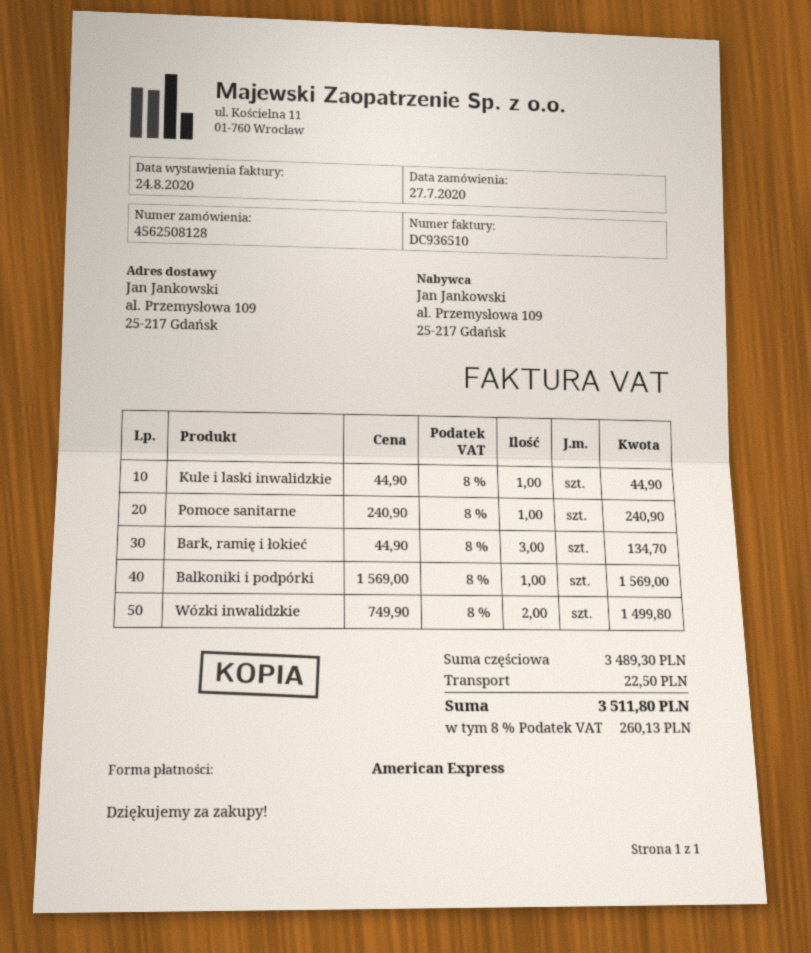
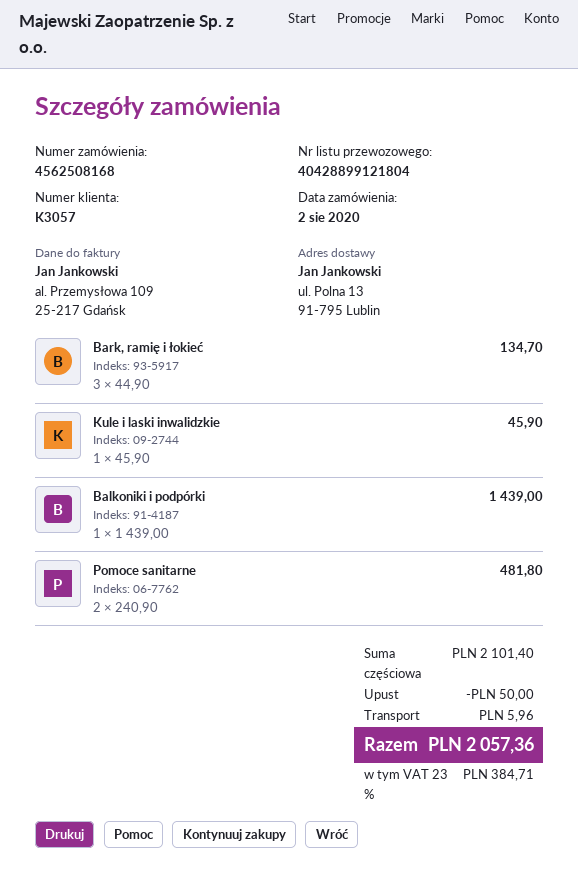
order number: 4562508128 -> 4562508168
order date: 2020-07-27 -> 2020-08-02
ship to: al. Przemysłowa 109, 25-217 Gdańsk -> ul. Polna 13, 91-795 Lublin
Kule i laski inwalidzkie: 1 x 44.90 = 44.90 -> 1 x 45.90 = 45.90
Pomoce sanitarne: 1 x 240.90 = 240.90 -> 2 x 240.90 = 481.80
Balkoniki i podpórki: 1 x 1569.00 = 1569.00 -> 1 x 1439.00 = 1439.00
Wózki inwalidzkie: 2 x 749.90 = 1499.80 -> none
subtotal: 3489.30 -> 2101.40
discount: none -> 50.00
shipping: 22.50 -> 5.96
tax: 8% = 260.13 -> 23% = 384.71
total: 3511.80 -> 2057.36

